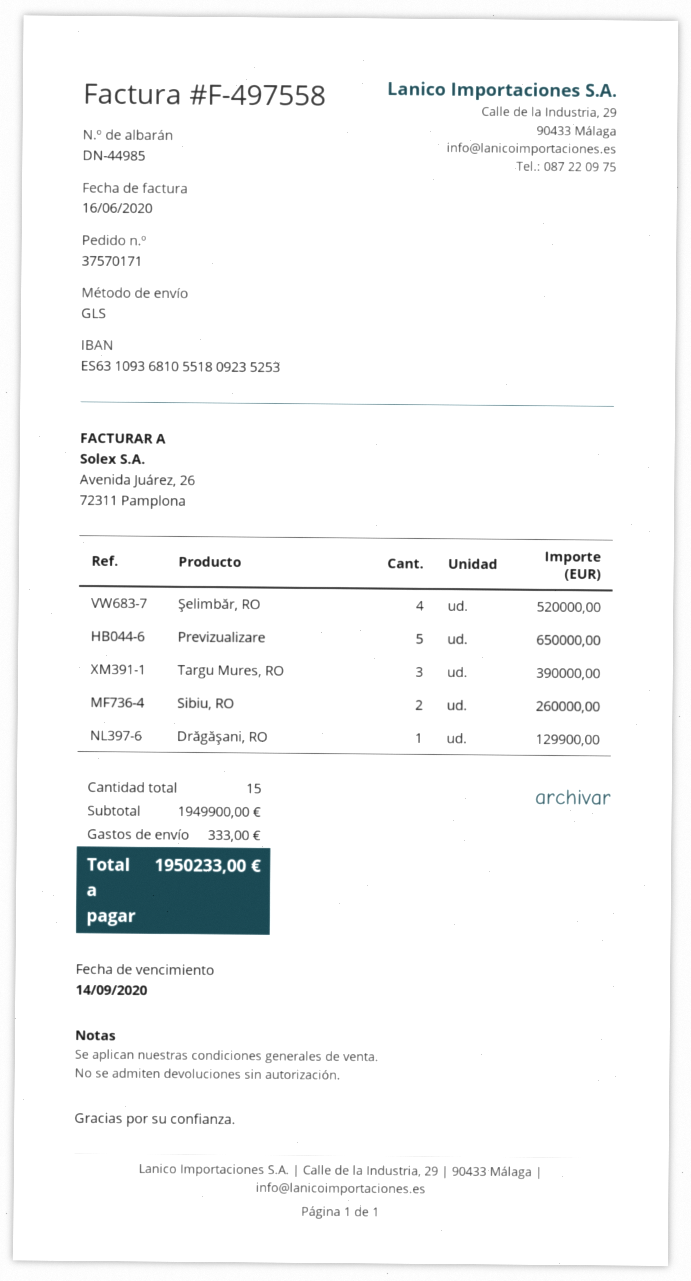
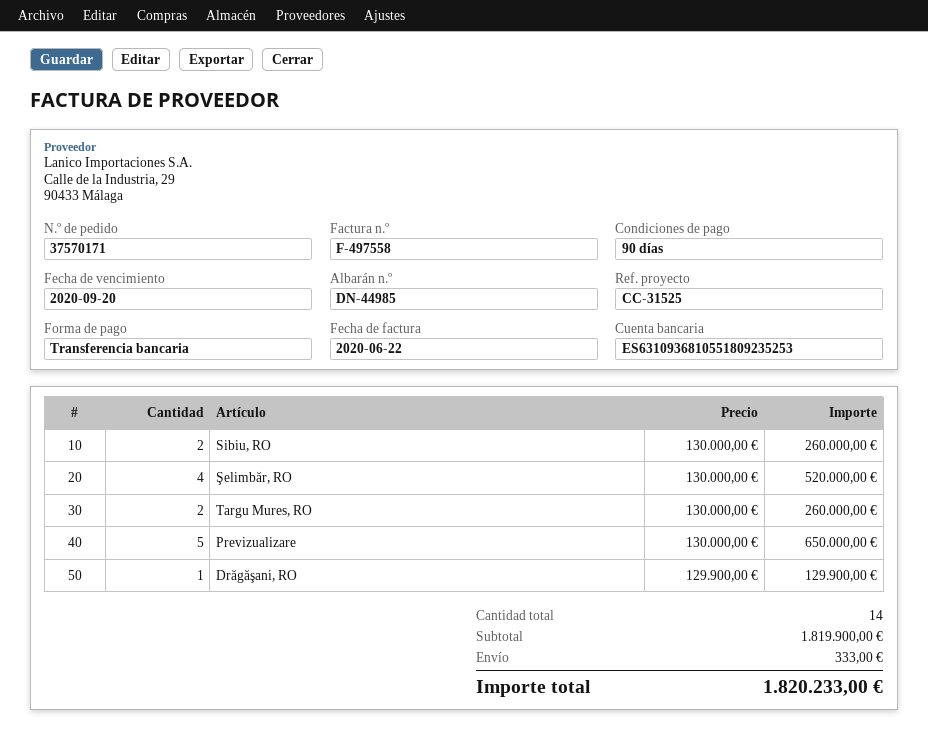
invoice date: 2020-06-16 -> 2020-06-22
due date: 2020-09-14 -> 2020-09-20
Targu Mures, RO: 3 for 390000.00 -> 2 for 260000.00
total quantity: 15 -> 14
subtotal: 1949900.00 -> 1819900.00
total: 1950233.00 -> 1820233.00

